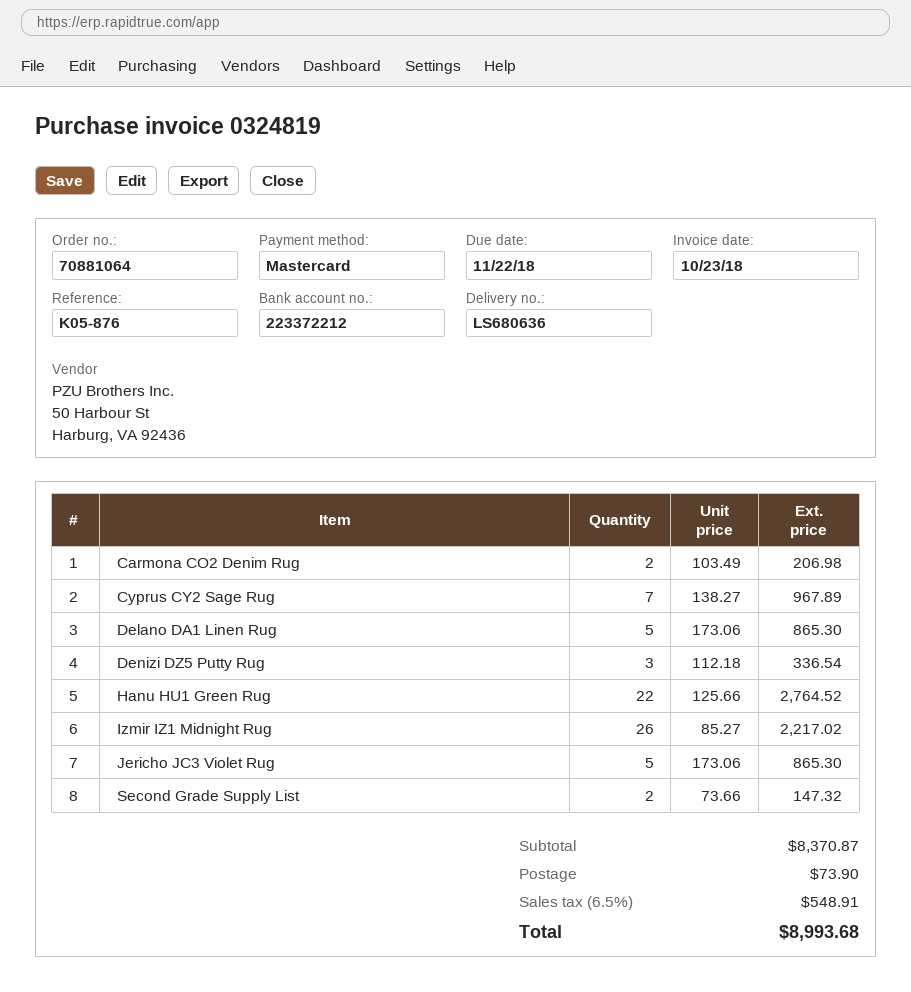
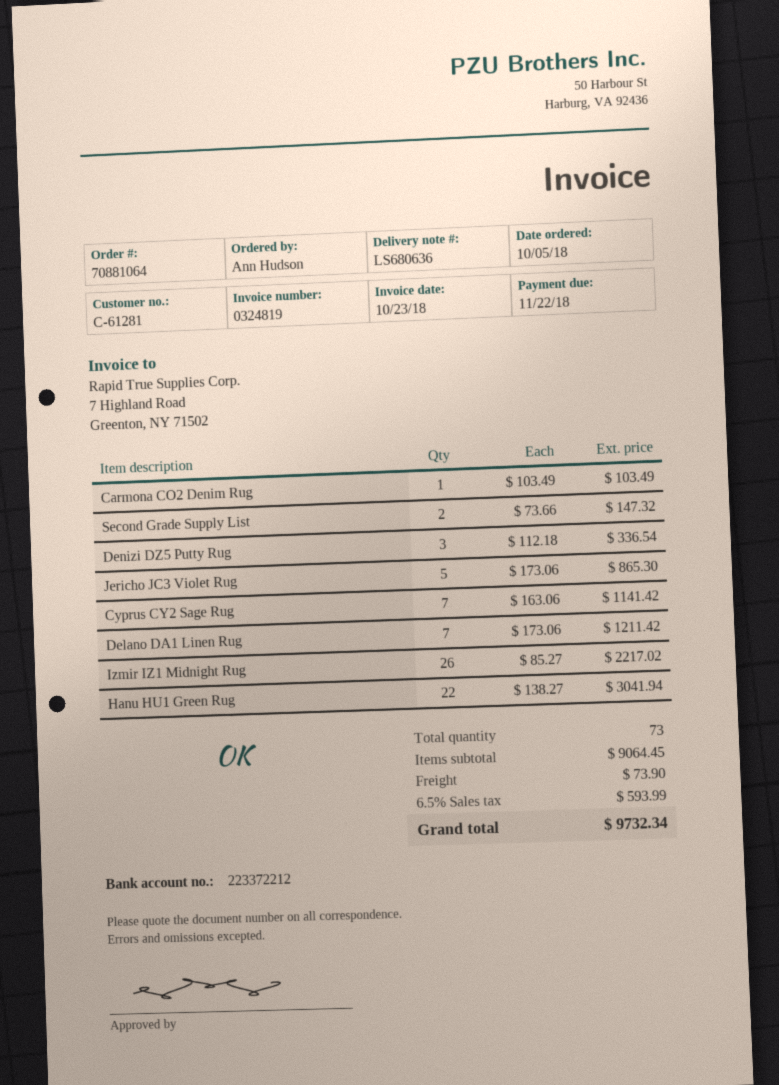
Carmona CO2 Denim Rug: 2 x 103.49 = 206.98 -> 1 x 103.49 = 103.49
Cyprus CY2 Sage Rug: 7 x 138.27 = 967.89 -> 7 x 163.06 = 1141.42
Delano DA1 Linen Rug: 5 x 173.06 = 865.30 -> 7 x 173.06 = 1211.42
Hanu HU1 Green Rug: 22 x 125.66 = 2764.52 -> 22 x 138.27 = 3041.94
subtotal: 8370.87 -> 9064.45
tax: 6.5% = 548.91 -> 6.5% = 593.99
total: 8993.68 -> 9732.34

